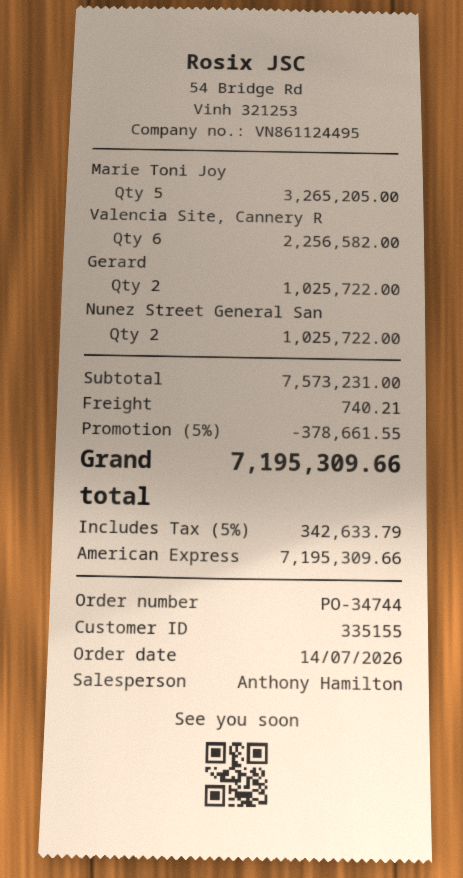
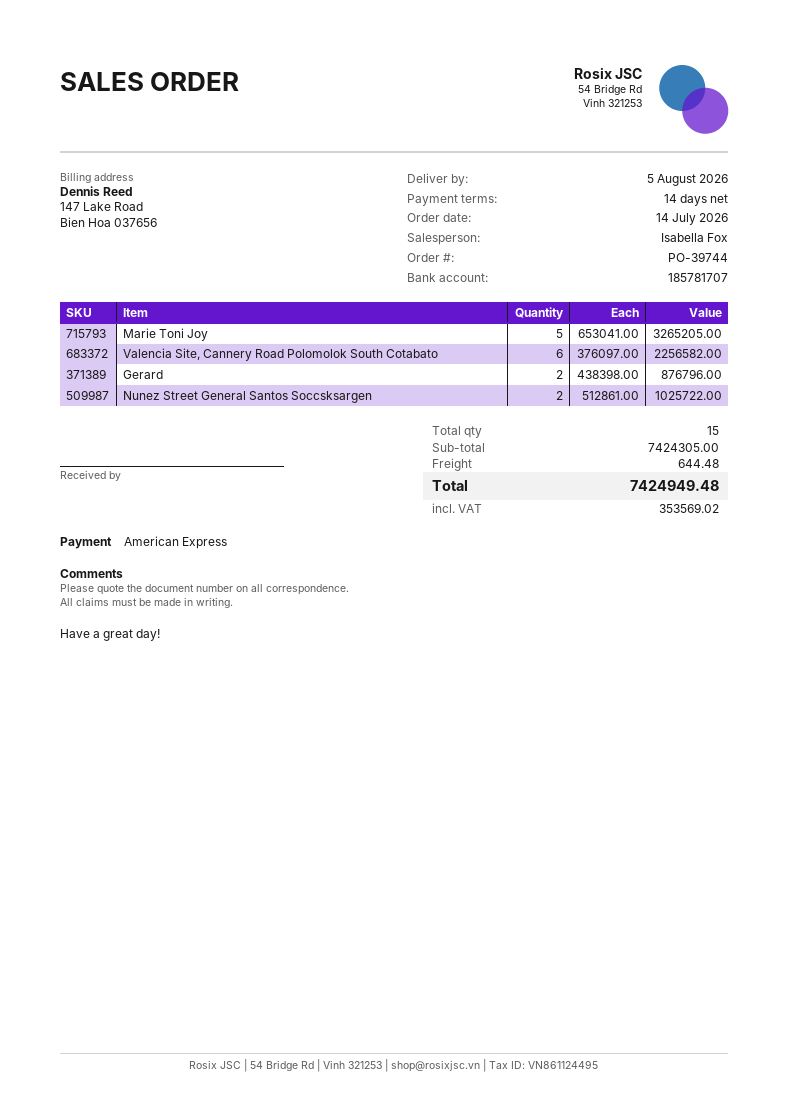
order number: PO-34744 -> PO-39744
sales rep: Anthony Hamilton -> Isabella Fox
Gerard: 2 for 1025722.00 -> 2 for 876796.00
subtotal: 7573231.00 -> 7424305.00
discount: 5% = 378661.55 -> none
shipping: 740.21 -> 644.48
tax: 342633.79 -> 353569.02
total: 7195309.66 -> 7424949.48

